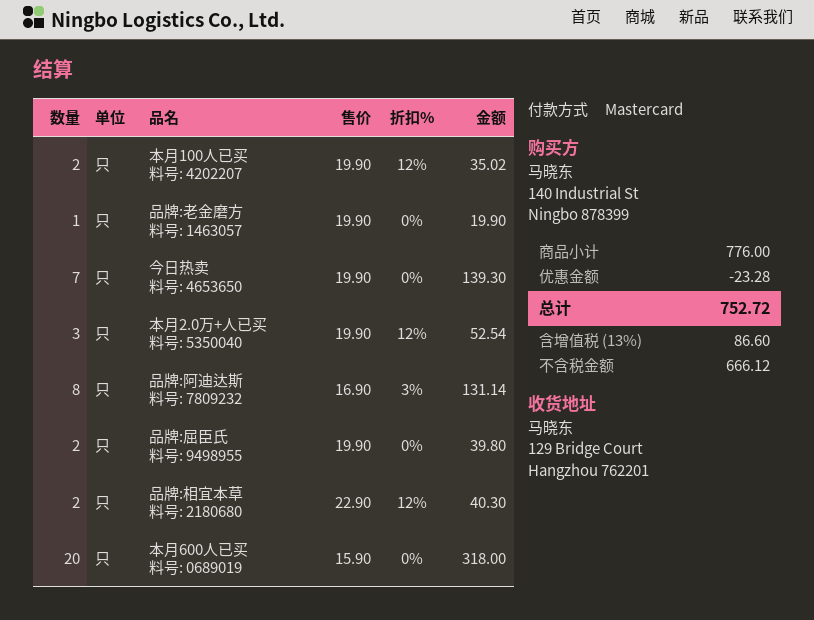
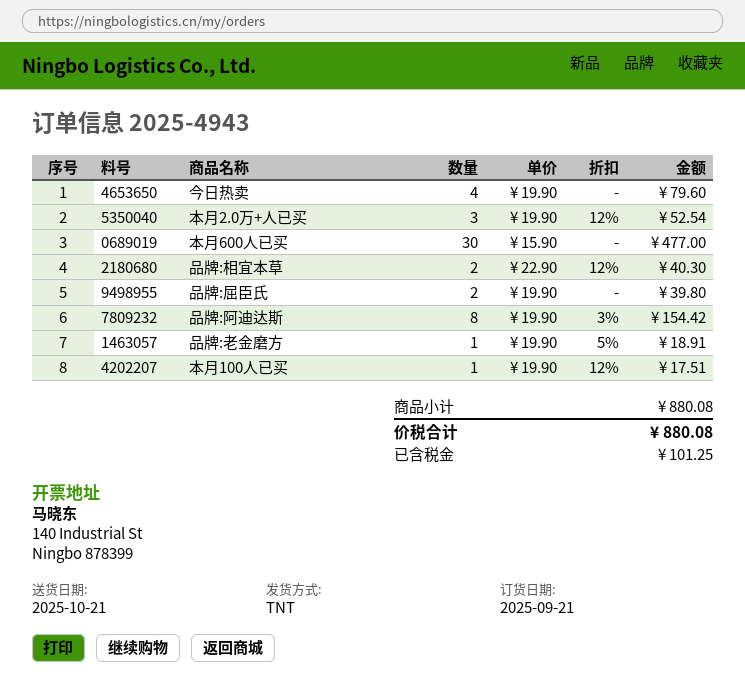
本月100人已买: 2 x 19.90 - 12% = 35.02 -> 1 x 19.90 - 12% = 17.51
品牌:老金磨方: 1 x 19.90 = 19.90 -> 1 x 19.90 - 5% = 18.91
今日热卖: 7 x 19.90 = 139.30 -> 4 x 19.90 = 79.60
品牌:阿迪达斯: 8 x 16.90 - 3% = 131.14 -> 8 x 19.90 - 3% = 154.42
本月600人已买: 20 x 15.90 = 318.00 -> 30 x 15.90 = 477.00
subtotal: 776.00 -> 880.08
discount: 23.28 -> none
tax: 86.60 -> 101.25
total: 752.72 -> 880.08

